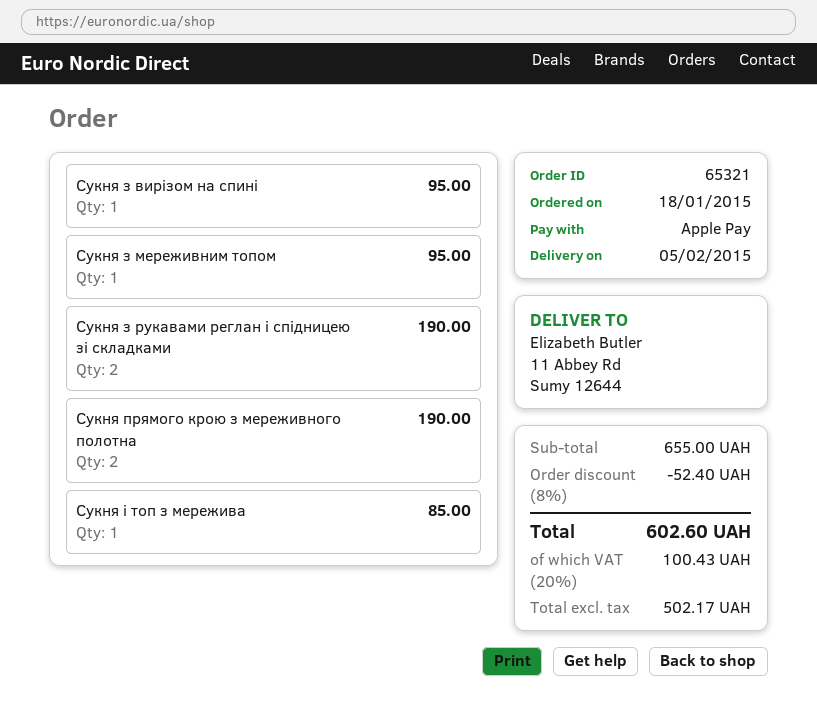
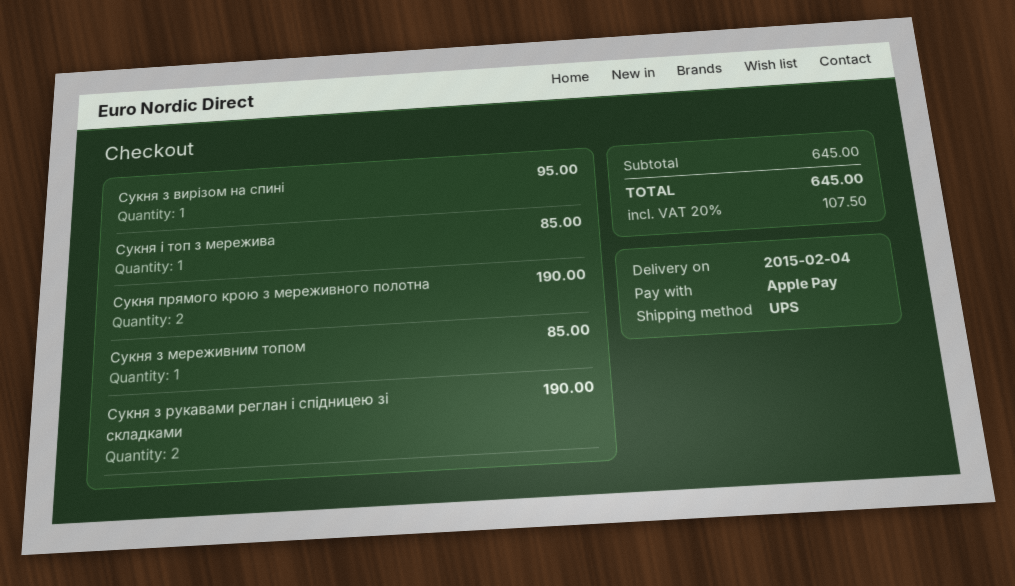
delivery date: 2015-02-05 -> 2015-02-04
Сукня з мереживним топом: 1 for 95.00 -> 1 for 85.00
subtotal: 655.00 -> 645.00
discount: 8% = 52.40 -> none
tax: 20% = 100.43 -> 20% = 107.50
total: 602.60 -> 645.00

